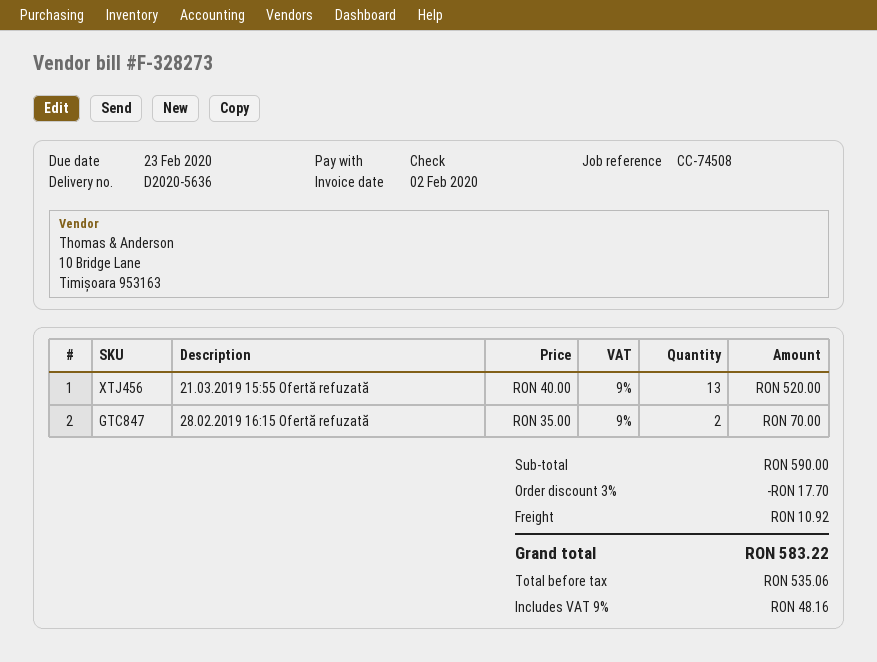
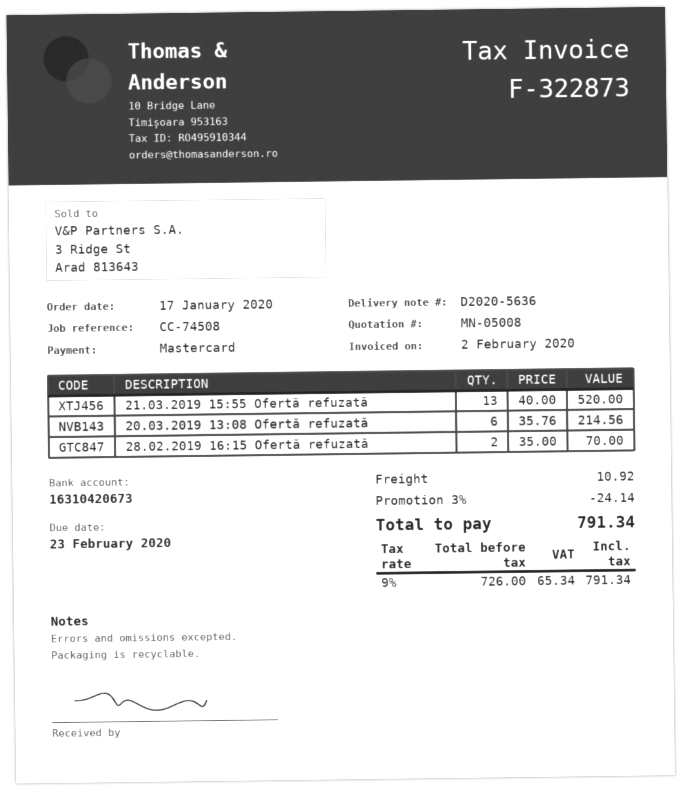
invoice number: F-328273 -> F-322873
payment method: cheque -> Mastercard
20.03.2019 13:08 Ofertă refuzată: none -> 6 x 35.76 = 214.56
discount: 3% = 17.70 -> 3% = 24.14
net: 535.06 -> 726.00
tax: 9% = 48.16 -> 9% = 65.34
total: 583.22 -> 791.34

